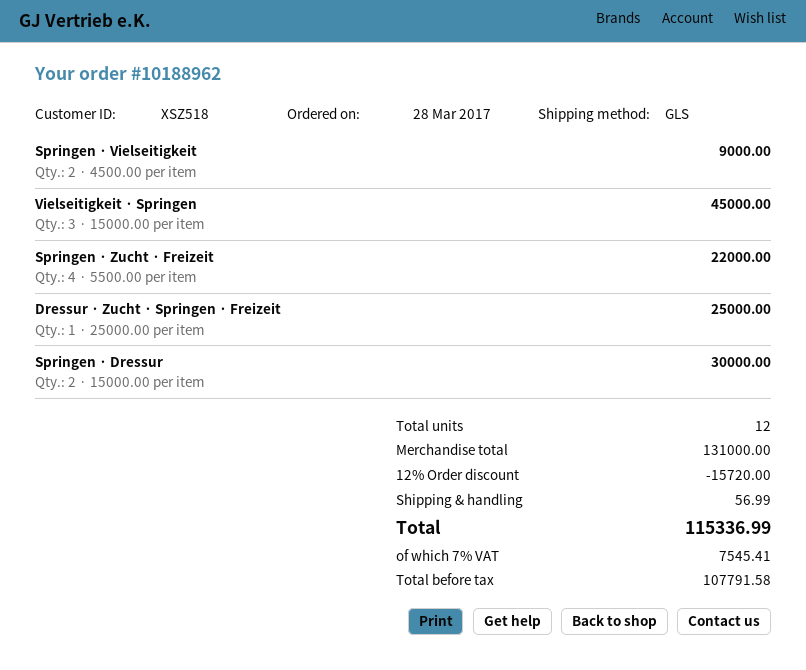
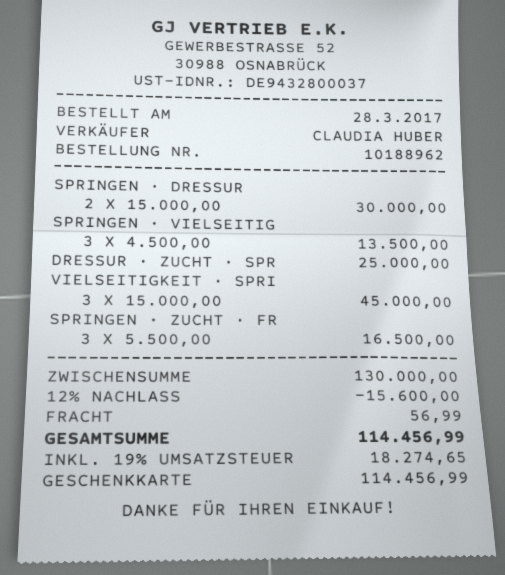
Springen · Vielseitigkeit: 2 x 4500.00 = 9000.00 -> 3 x 4500.00 = 13500.00
Springen · Zucht · Freizeit: 4 x 5500.00 = 22000.00 -> 3 x 5500.00 = 16500.00
subtotal: 131000.00 -> 130000.00
discount: 12% = 15720.00 -> 12% = 15600.00
tax: 7% = 7545.41 -> 19% = 18274.65
total: 115336.99 -> 114456.99

